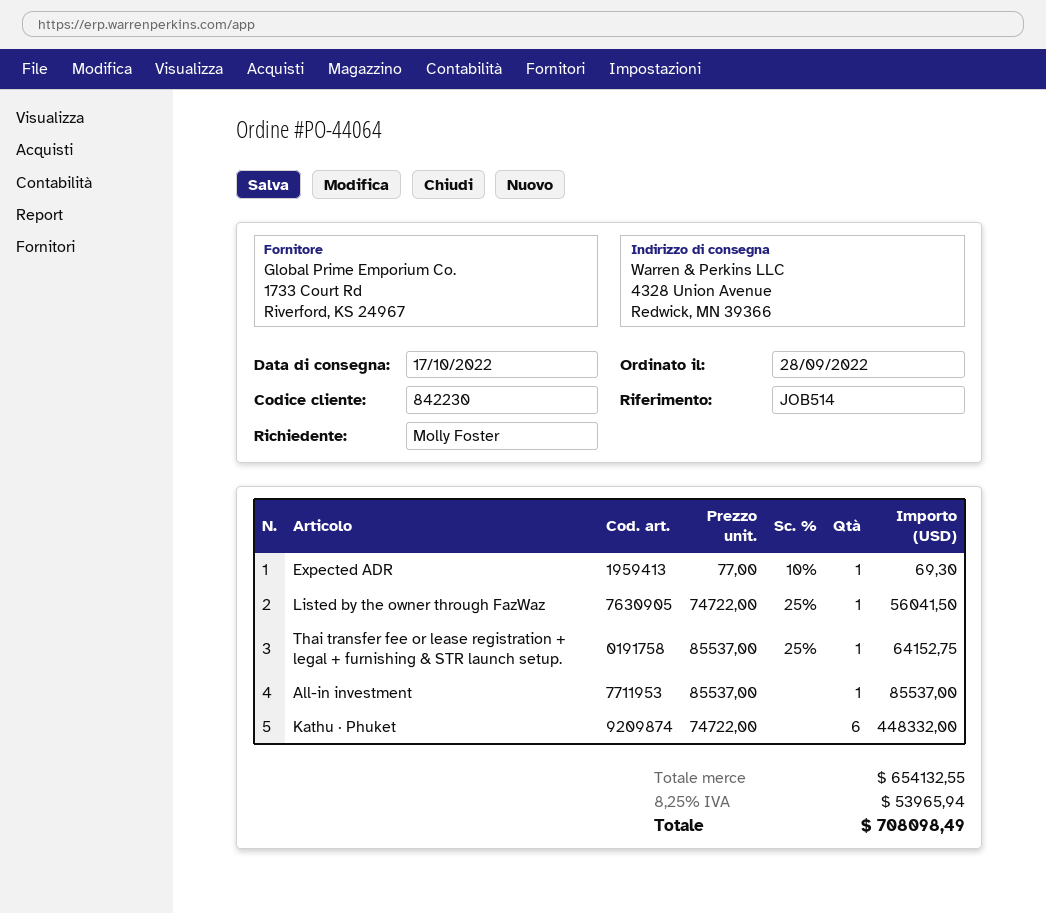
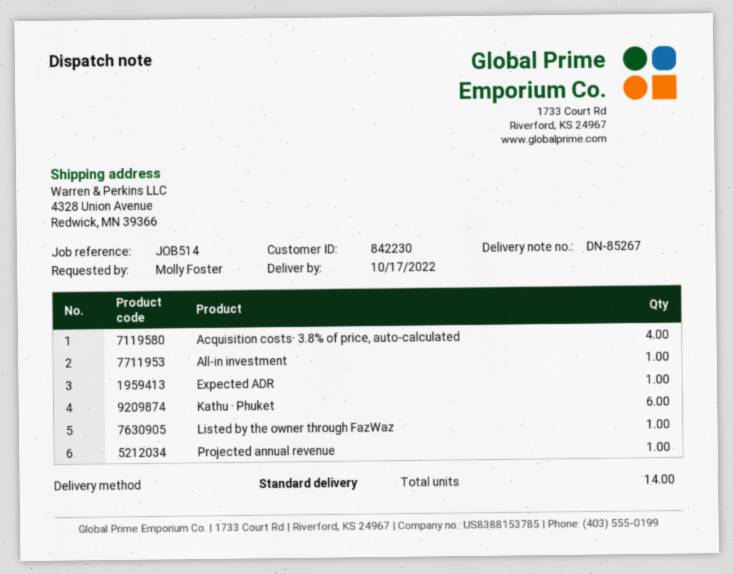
Thai transfer fee or lease registration + legal + furnishing & STR launch setup.: 1 -> none
Acquisition costs· 3.8% of price, auto-calculated: none -> 4
Projected annual revenue: none -> 1

